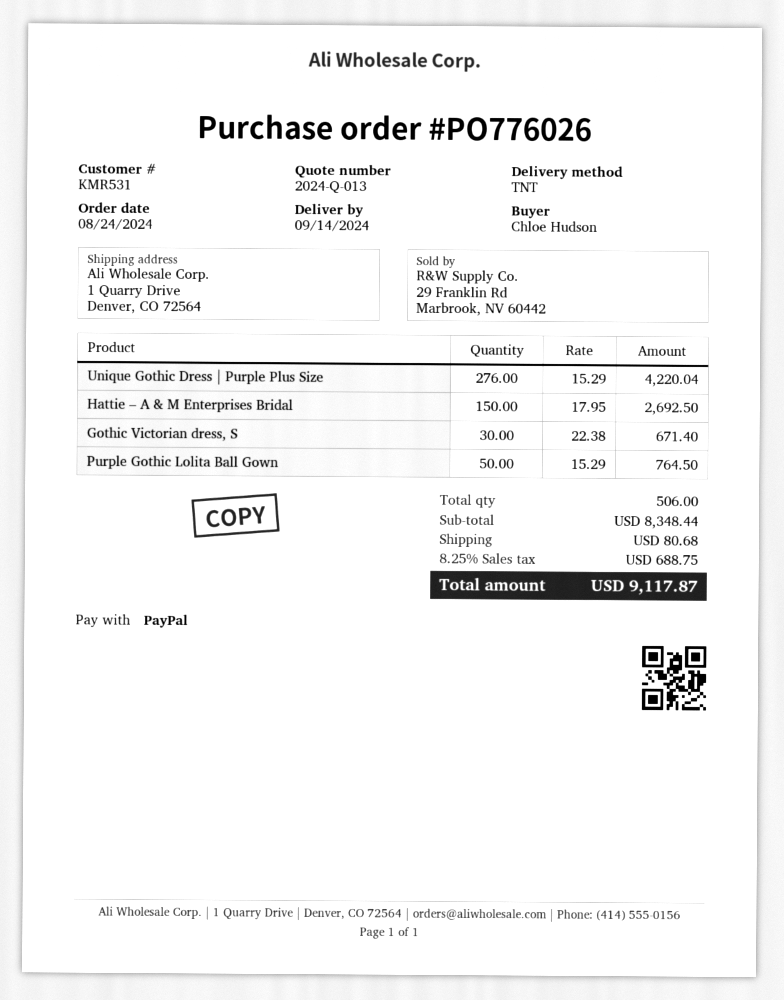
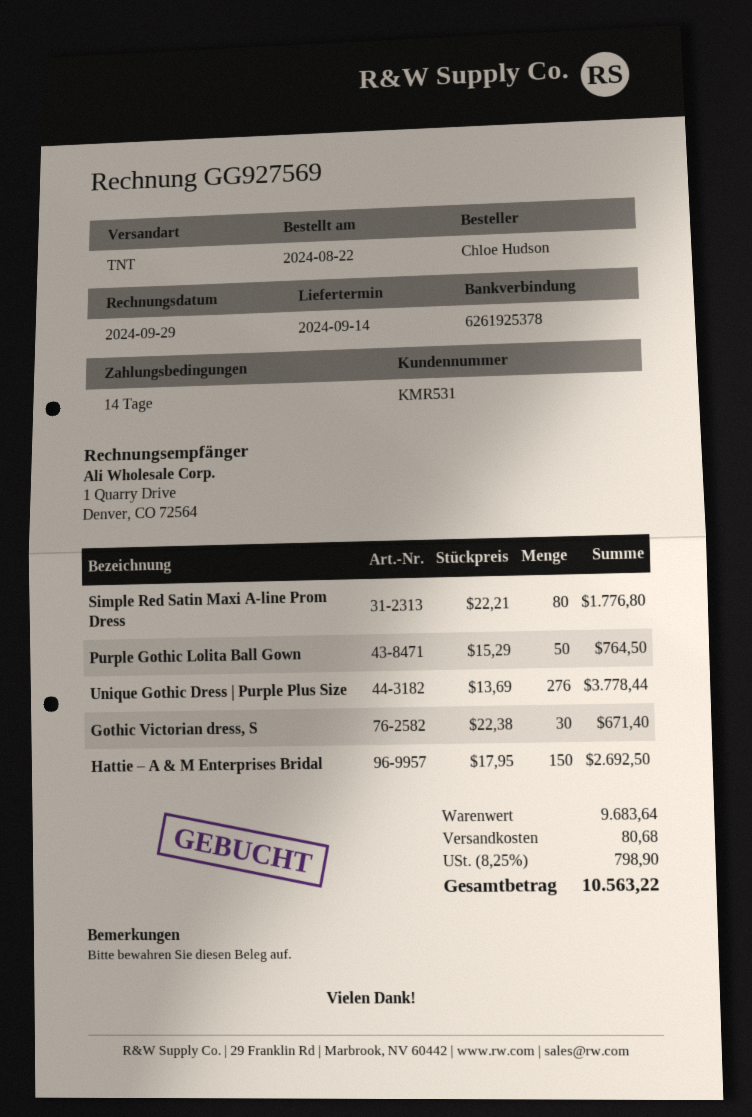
order date: 2024-08-24 -> 2024-08-22
Unique Gothic Dress | Purple Plus Size: 276 x 15.29 = 4220.04 -> 276 x 13.69 = 3778.44
Simple Red Satin Maxi A-line Prom Dress: none -> 80 x 22.21 = 1776.80
subtotal: 8348.44 -> 9683.64
tax: 8.25% = 688.75 -> 8.25% = 798.90
total: 9117.87 -> 10563.22

